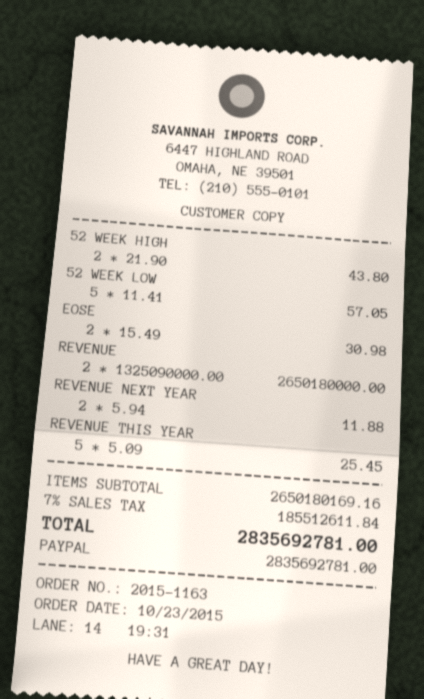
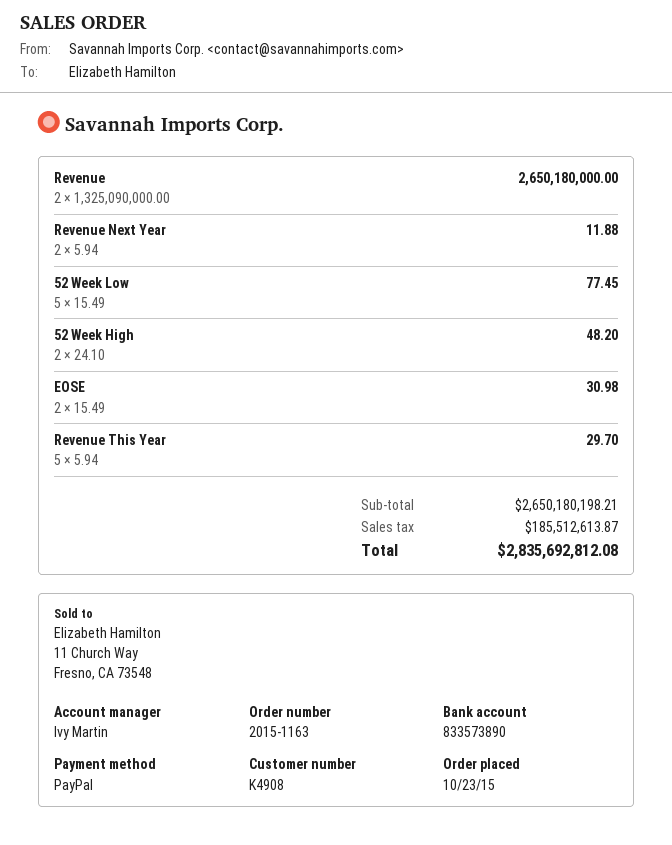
52 WEEK HIGH: 2 x 21.90 = 43.80 -> 2 x 24.10 = 48.20
52 WEEK LOW: 5 x 11.41 = 57.05 -> 5 x 15.49 = 77.45
REVENUE THIS YEAR: 5 x 5.09 = 25.45 -> 5 x 5.94 = 29.70
subtotal: 2650180169.16 -> 2650180198.21
tax: 185512611.84 -> 185512613.87
total: 2835692781.00 -> 2835692812.08

